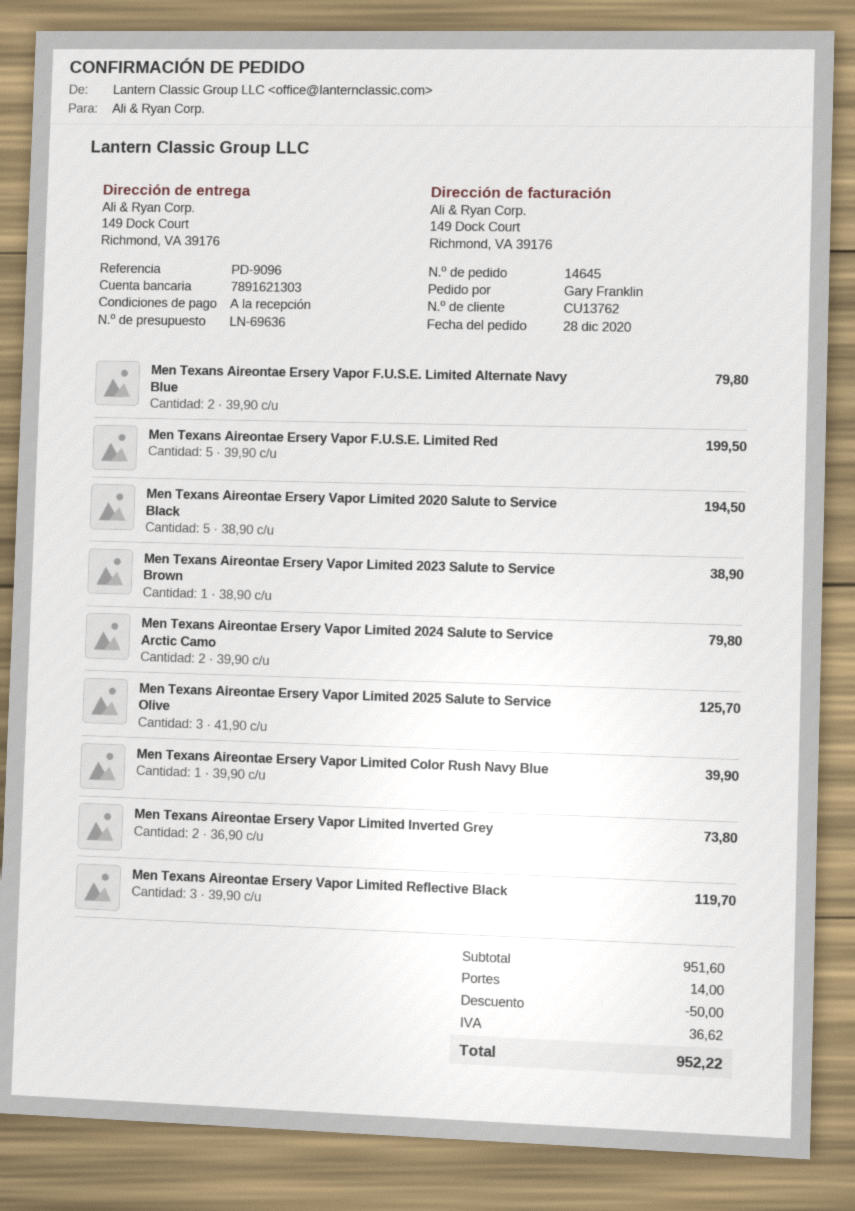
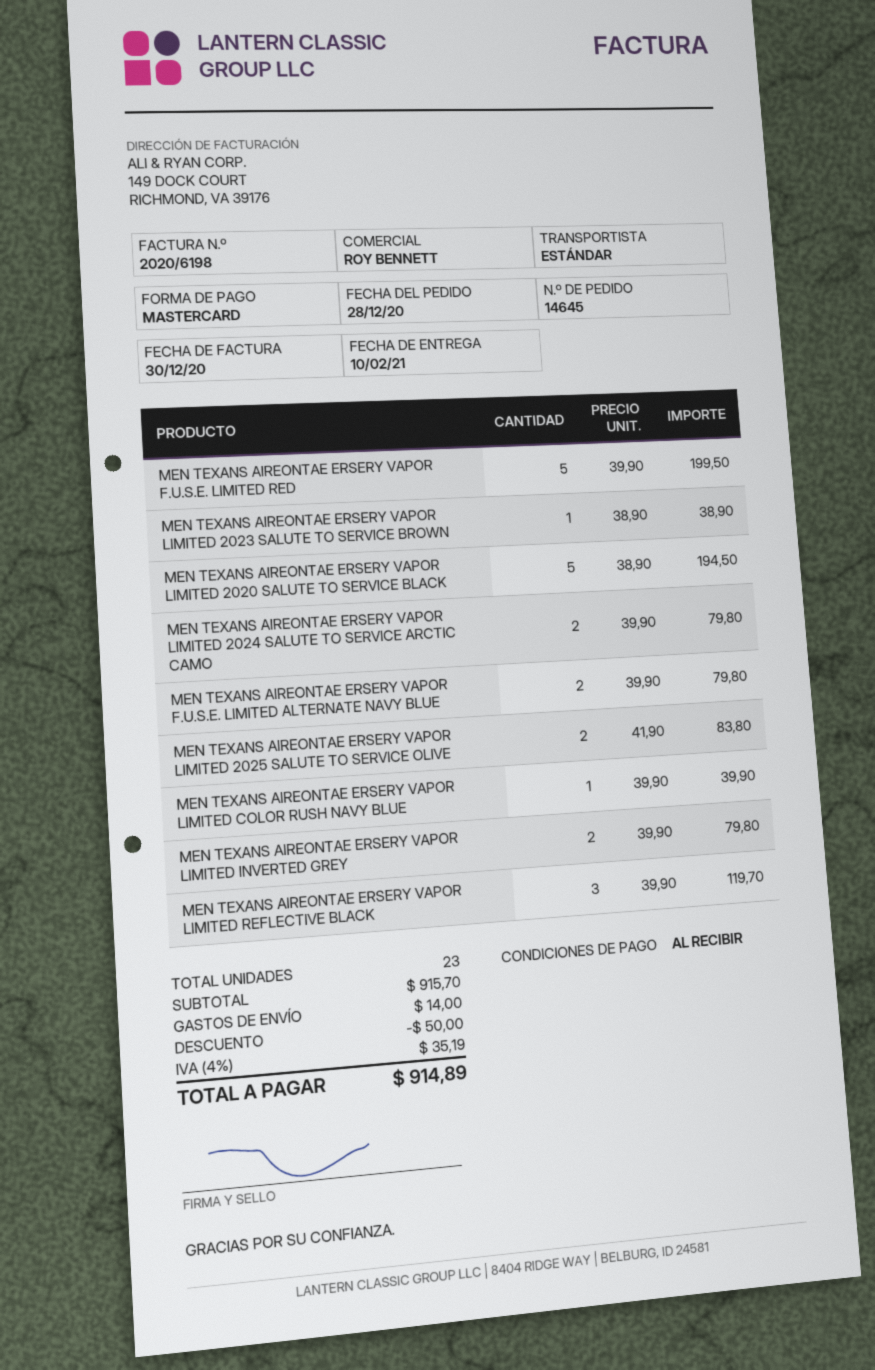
Men Texans Aireontae Ersery Vapor Limited 2025 Salute to Service Olive: 3 x 41.90 = 125.70 -> 2 x 41.90 = 83.80
Men Texans Aireontae Ersery Vapor Limited Inverted Grey: 2 x 36.90 = 73.80 -> 2 x 39.90 = 79.80
subtotal: 951.60 -> 915.70
tax: 36.62 -> 35.19
total: 952.22 -> 914.89

